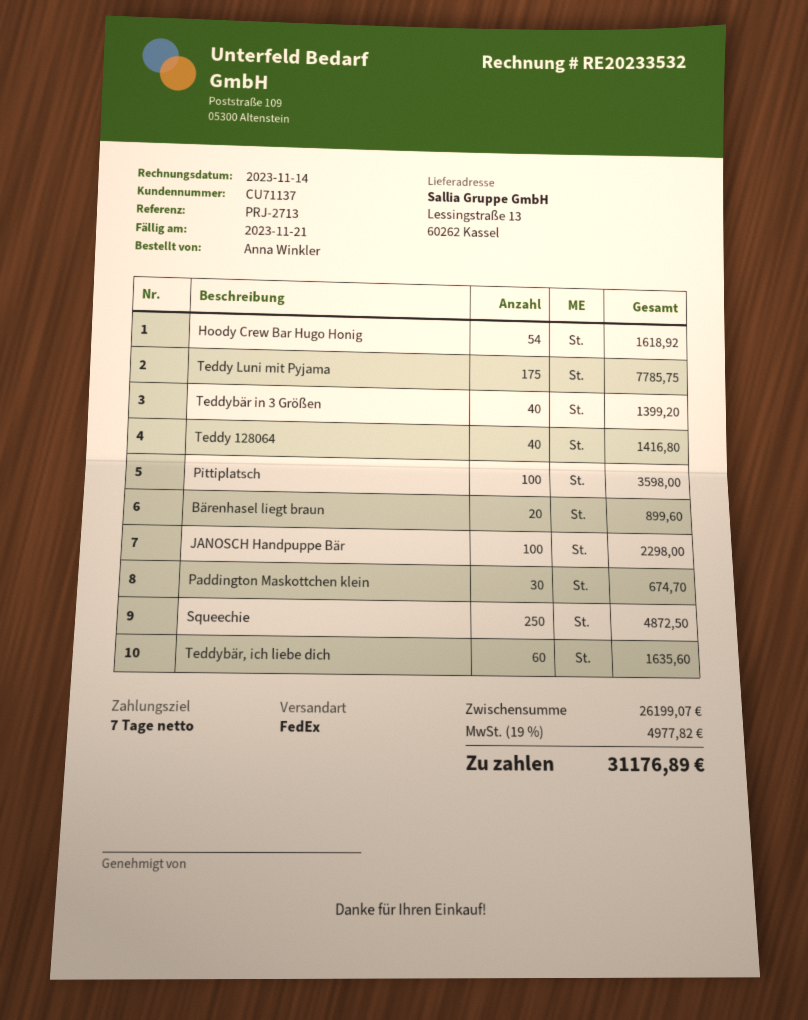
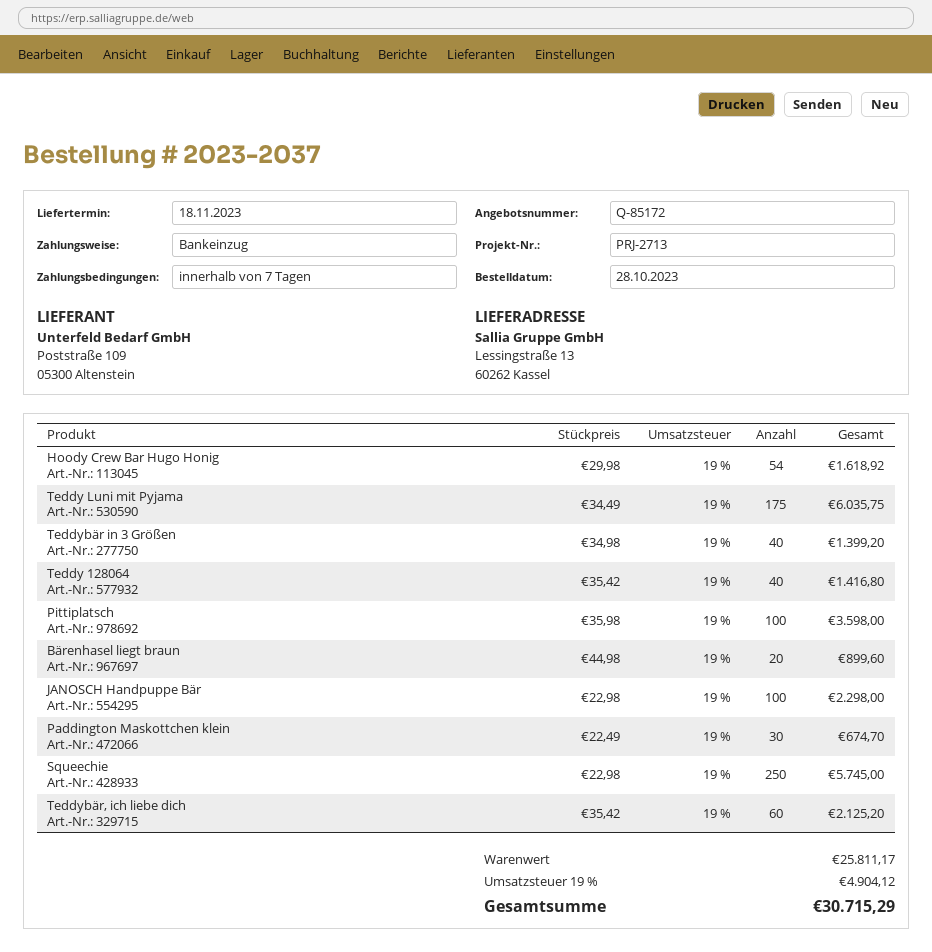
Teddy Luni mit Pyjama: 175 for 7785.75 -> 175 for 6035.75
Squeechie: 250 for 4872.50 -> 250 for 5745.00
Teddybär, ich liebe dich: 60 for 1635.60 -> 60 for 2125.20
subtotal: 26199.07 -> 25811.17
tax: 19% = 4977.82 -> 19% = 4904.12
total: 31176.89 -> 30715.29

